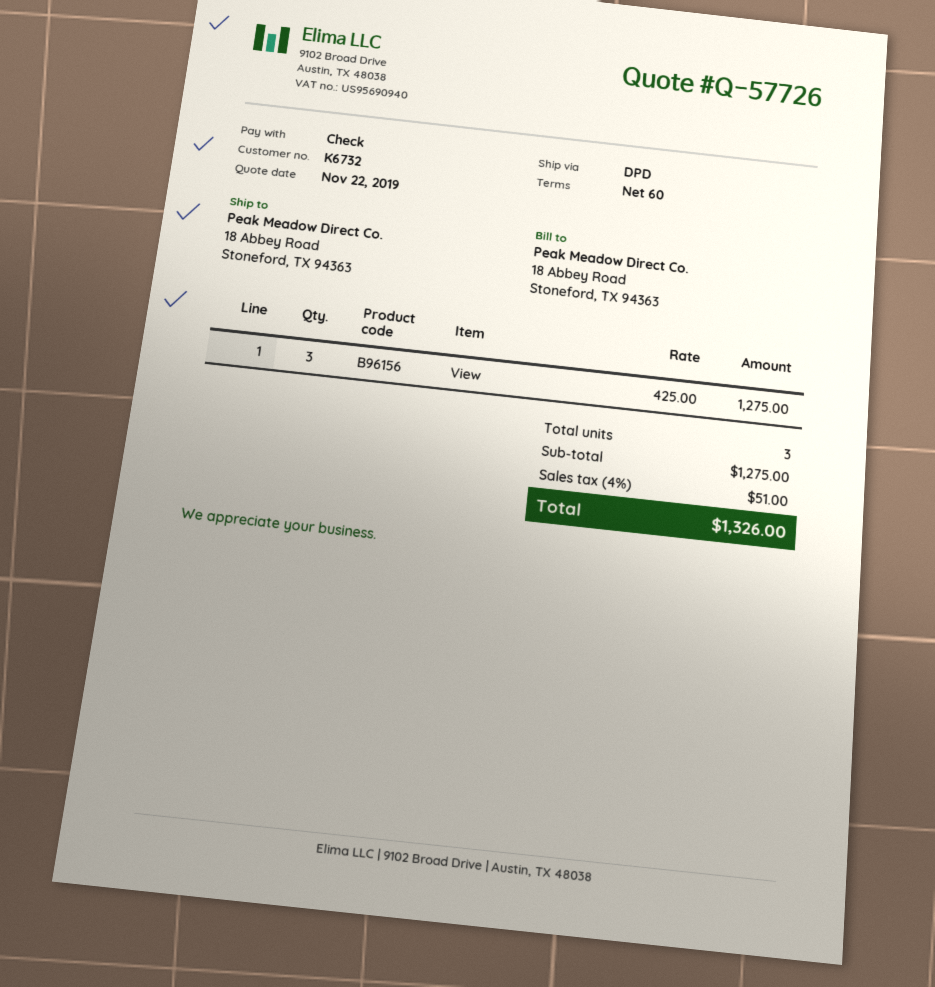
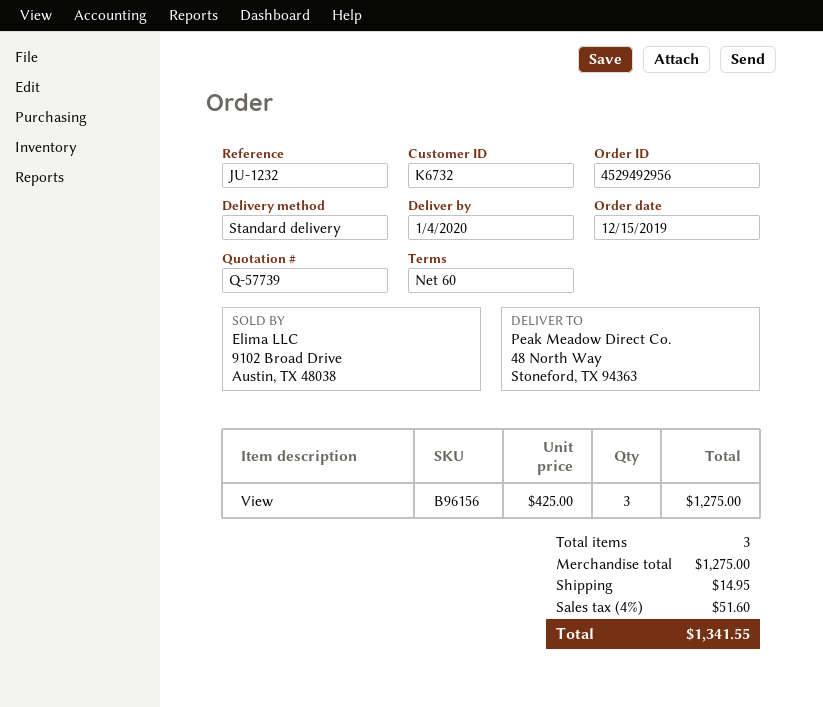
quote number: Q-57726 -> Q-57739
shipping method: DPD -> standard
ship to: 18 Abbey Road, Stoneford, TX 94363 -> 48 North Way, Stoneford, TX 94363
shipping: none -> 14.95
tax: 4% = 51.00 -> 4% = 51.60
total: 1326.00 -> 1341.55

